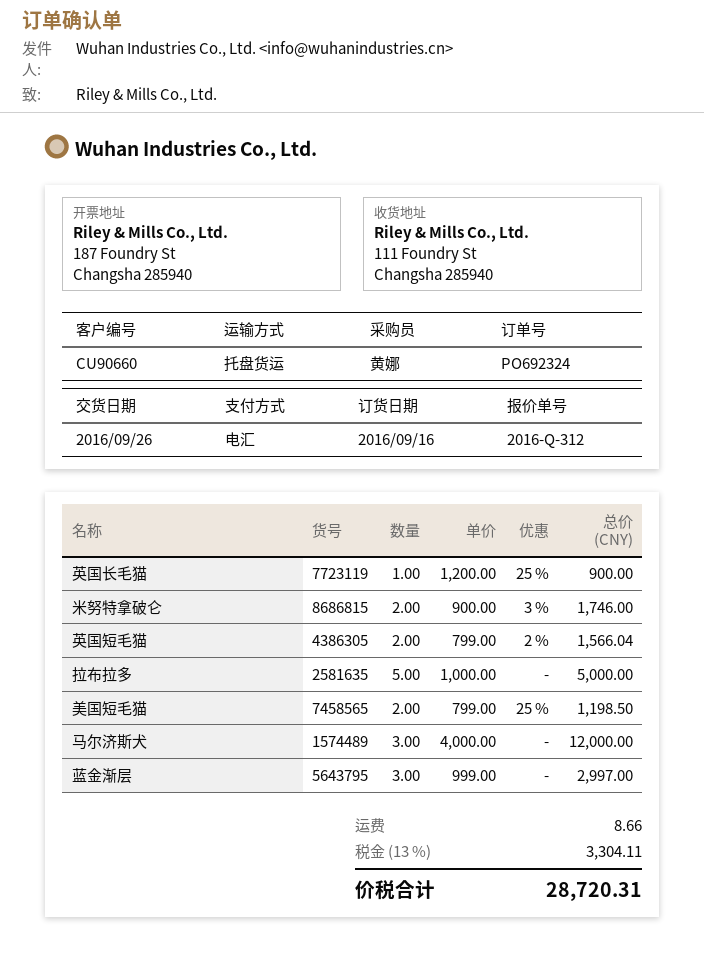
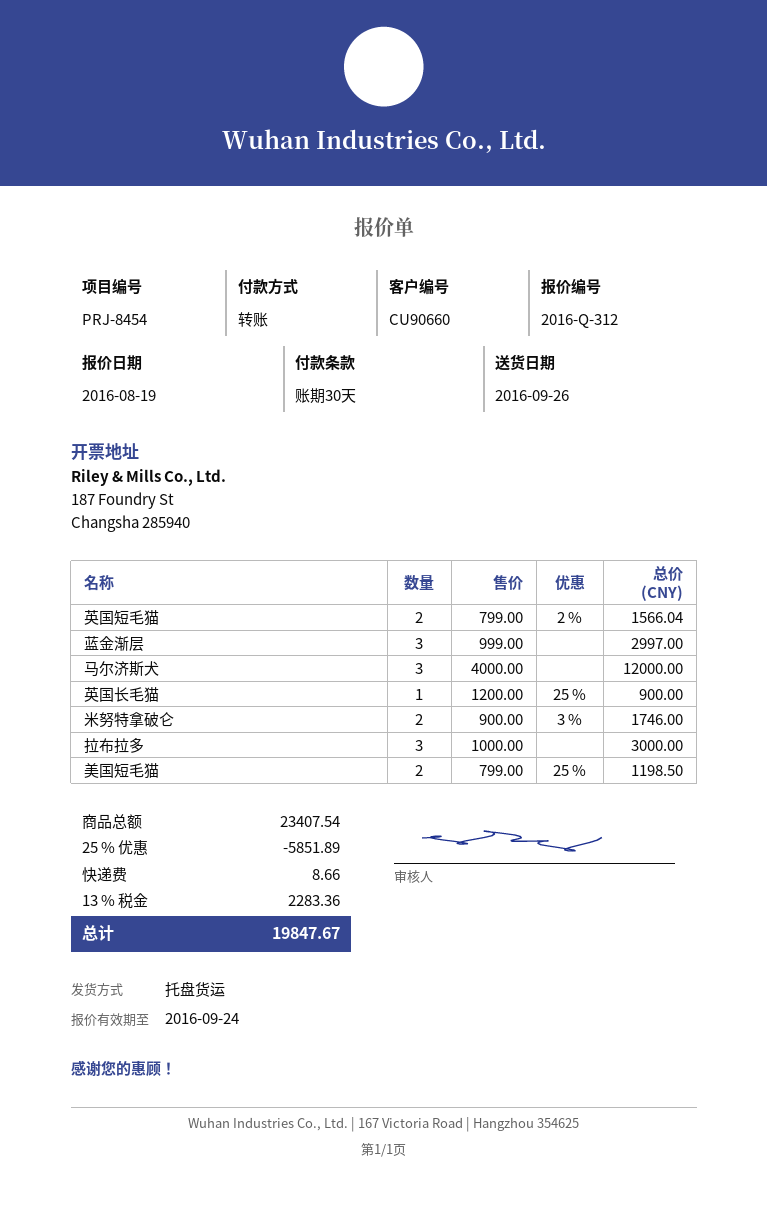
拉布拉多: 5 x 1000.00 = 5000.00 -> 3 x 1000.00 = 3000.00
discount: none -> 25% = 5851.89
tax: 13% = 3304.11 -> 13% = 2283.36
total: 28720.31 -> 19847.67

